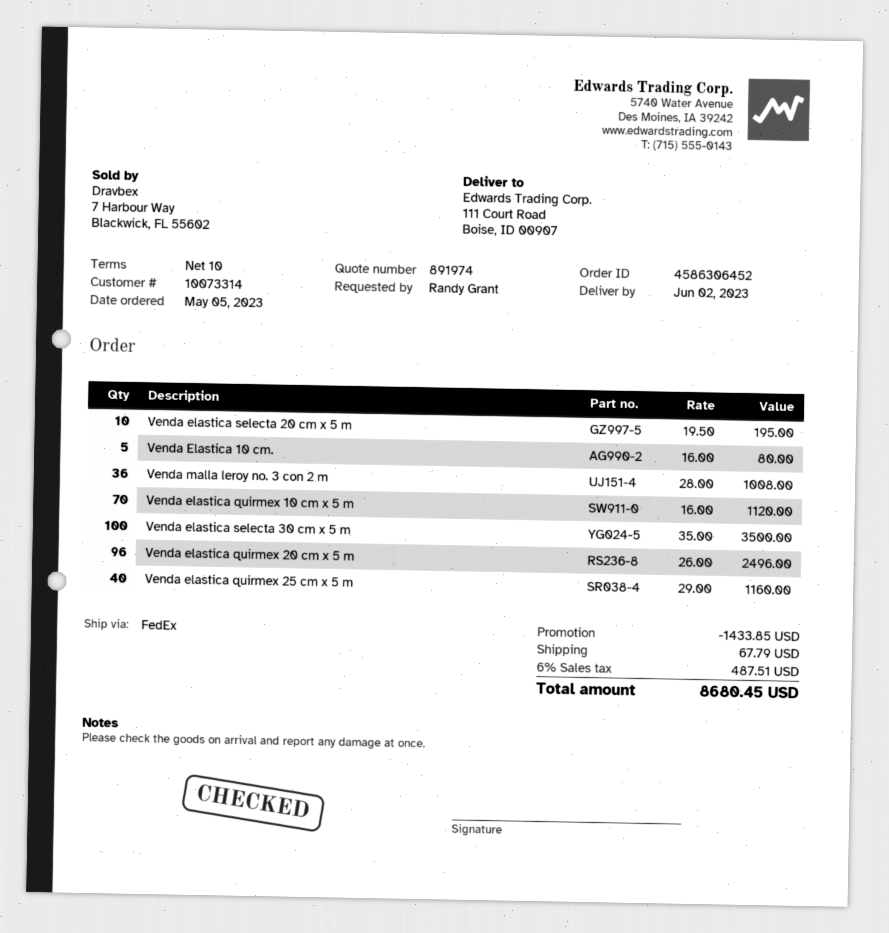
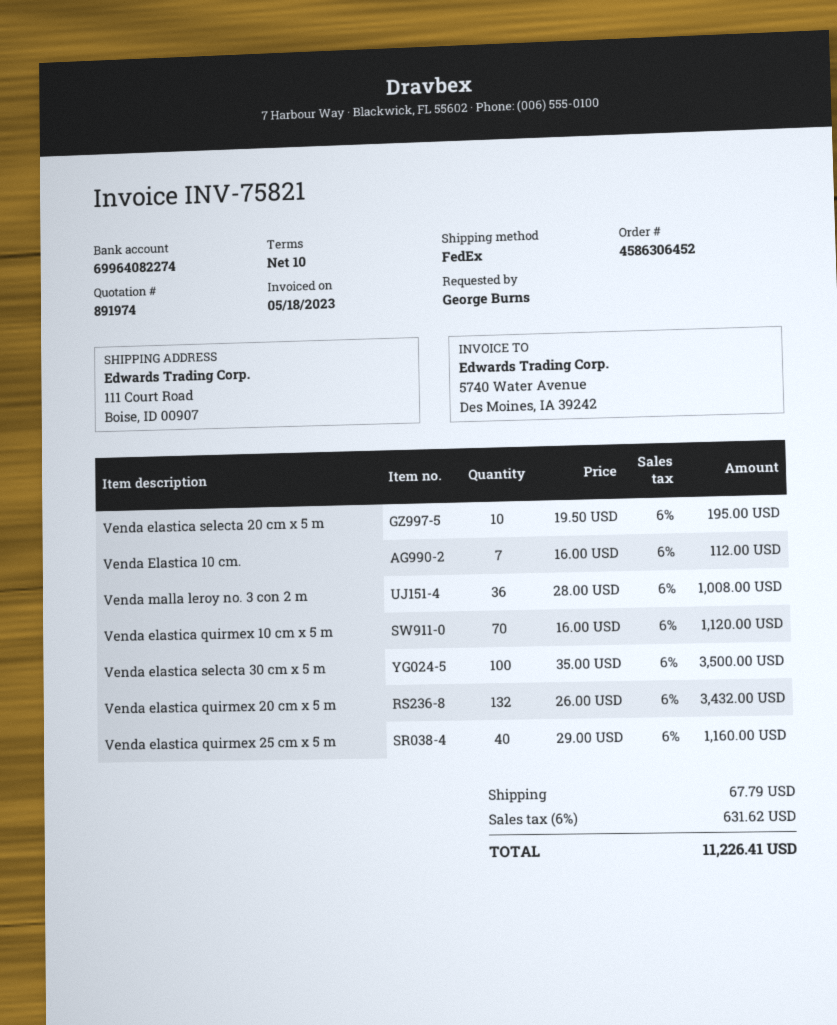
ordered by: Randy Grant -> George Burns
Venda Elastica 10 cm.: 5 x 16.00 = 80.00 -> 7 x 16.00 = 112.00
Venda elastica quirmex 20 cm x 5 m: 96 x 26.00 = 2496.00 -> 132 x 26.00 = 3432.00
discount: 1433.85 -> none
tax: 6% = 487.51 -> 6% = 631.62
total: 8680.45 -> 11226.41

